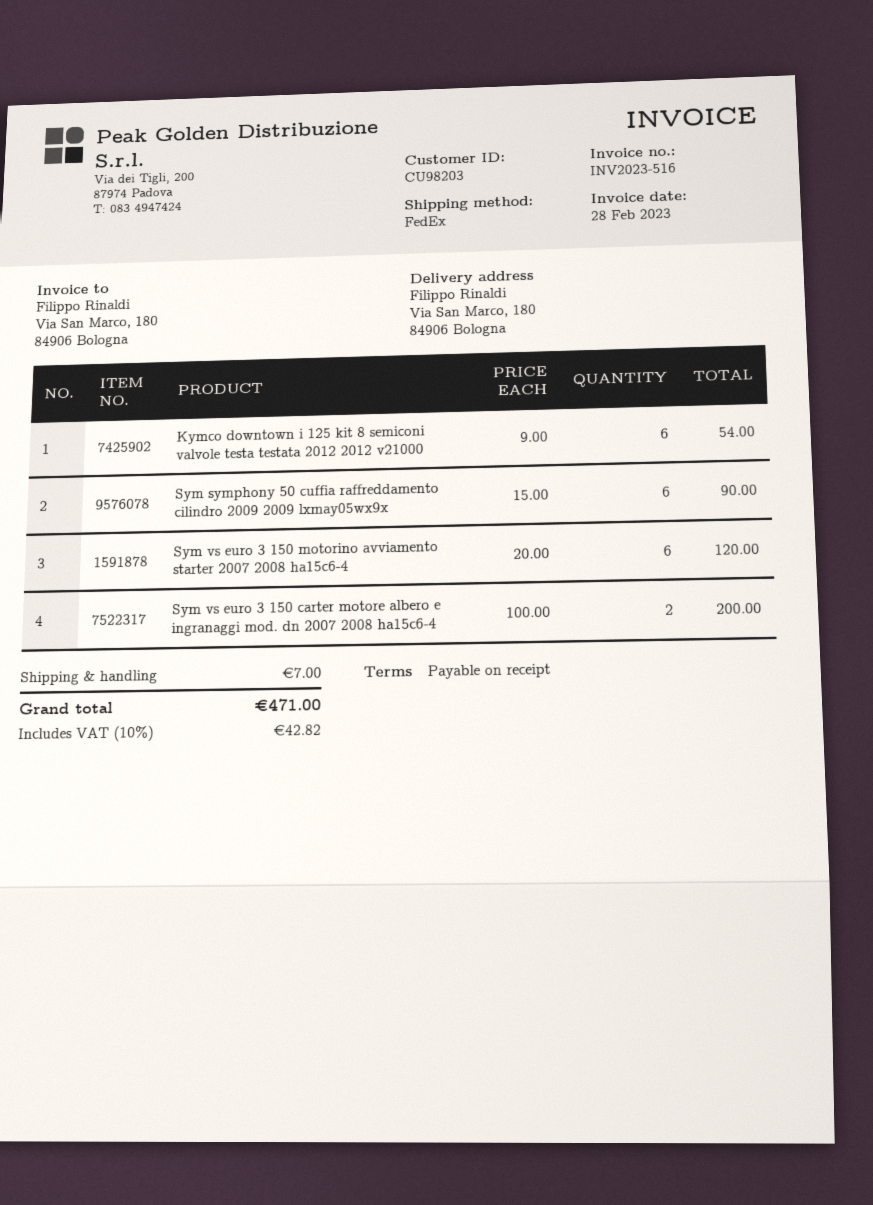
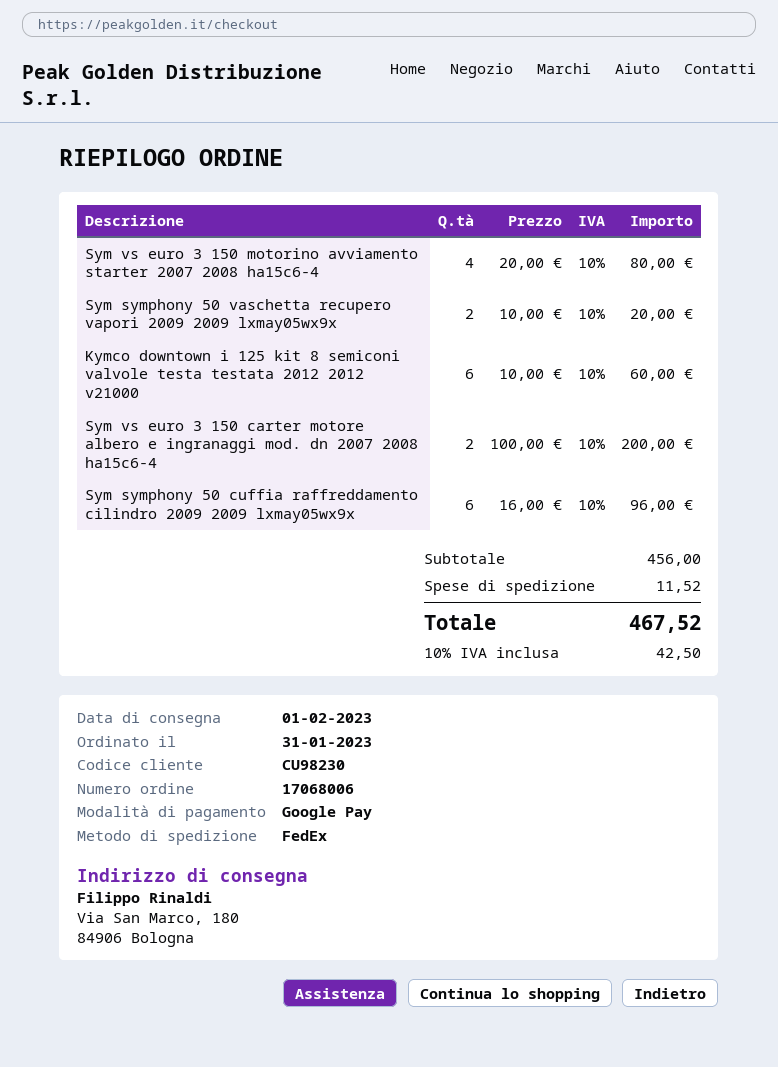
customer number: CU98203 -> CU98230
Kymco downtown i 125 kit 8 semiconi valvole testa testata 2012 2012 v21000: 6 x 9.00 = 54.00 -> 6 x 10.00 = 60.00
Sym symphony 50 cuffia raffreddamento cilindro 2009 2009 lxmay05wx9x: 6 x 15.00 = 90.00 -> 6 x 16.00 = 96.00
Sym vs euro 3 150 motorino avviamento starter 2007 2008 ha15c6-4: 6 x 20.00 = 120.00 -> 4 x 20.00 = 80.00
Sym symphony 50 vaschetta recupero vapori 2009 2009 lxmay05wx9x: none -> 2 x 10.00 = 20.00
shipping: 7.00 -> 11.52
tax: 10% = 42.82 -> 10% = 42.50
total: 471.00 -> 467.52

